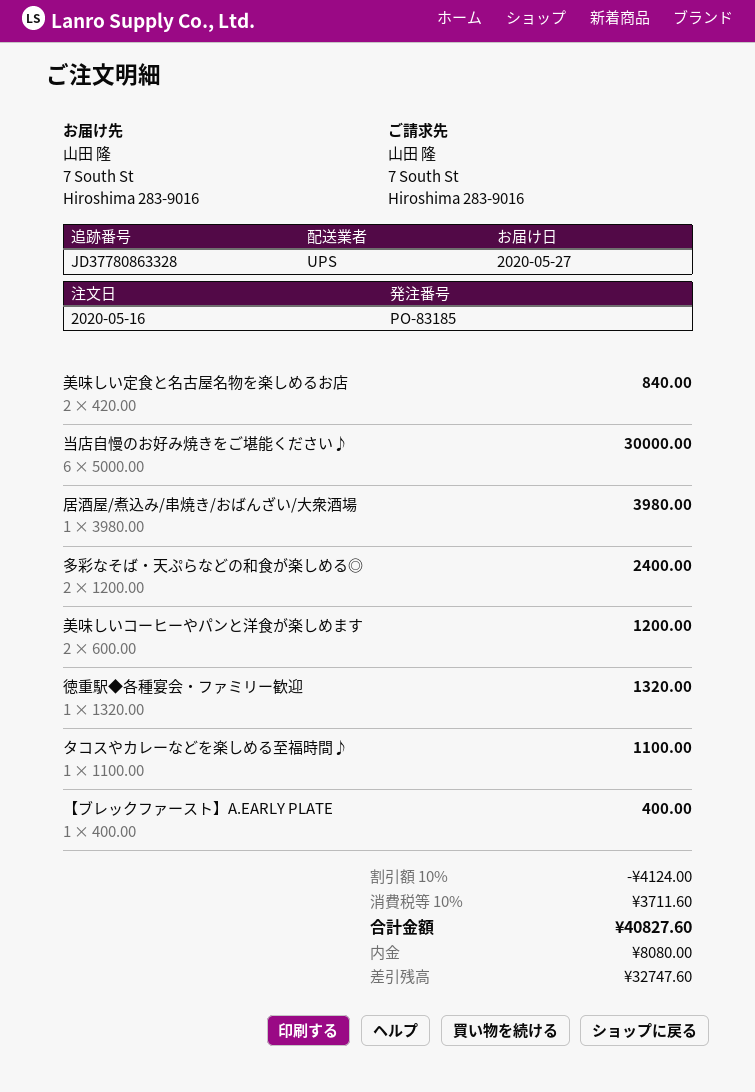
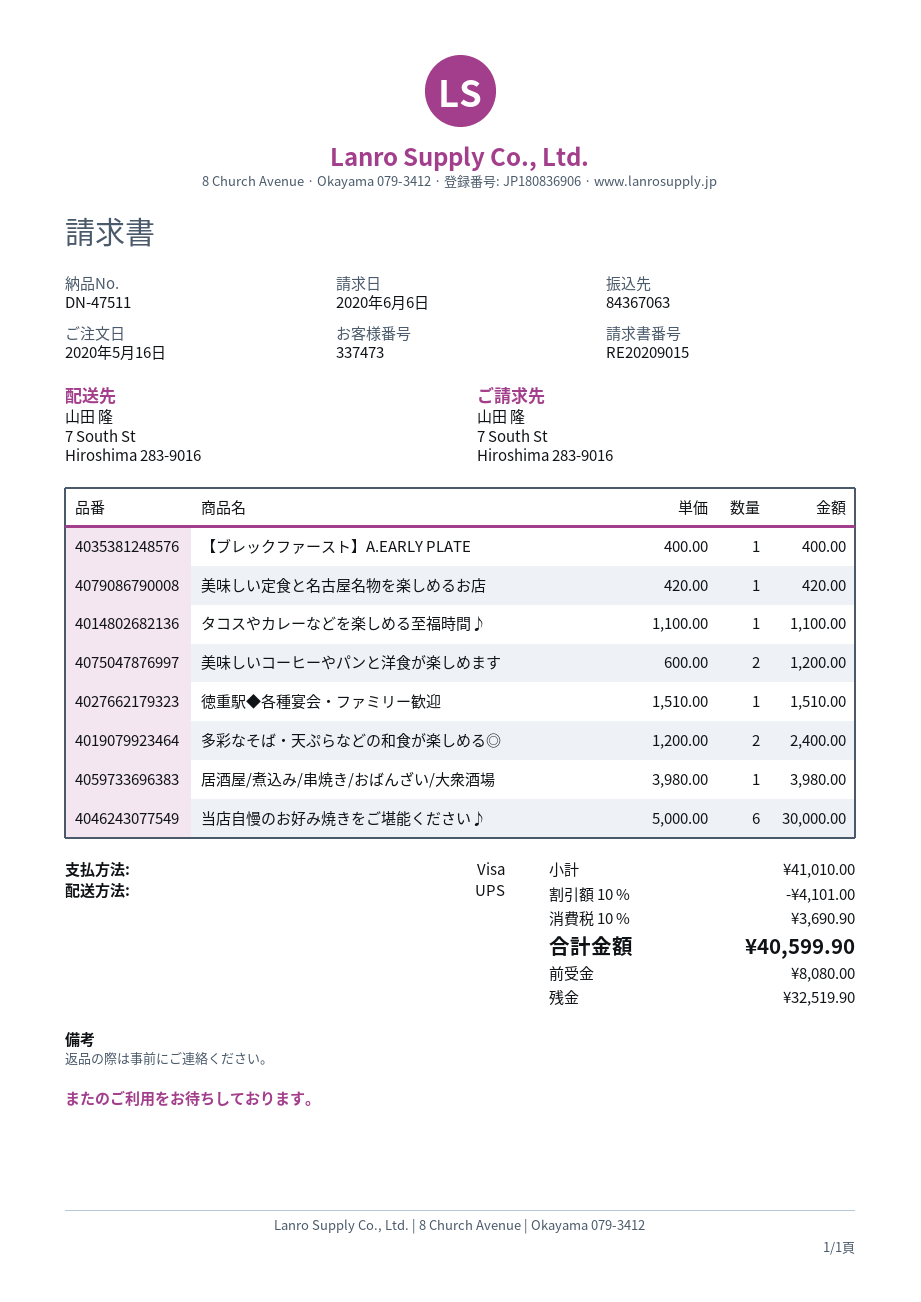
美味しい定食と名古屋名物を楽しめるお店: 2 x 420.00 = 840.00 -> 1 x 420.00 = 420.00
徳重駅◆各種宴会・ファミリー歓迎: 1 x 1320.00 = 1320.00 -> 1 x 1510.00 = 1510.00
discount: 10% = 4124.00 -> 10% = 4101.00
tax: 10% = 3711.60 -> 10% = 3690.90
total: 40827.60 -> 40599.90
balance: 32747.60 -> 32519.90

